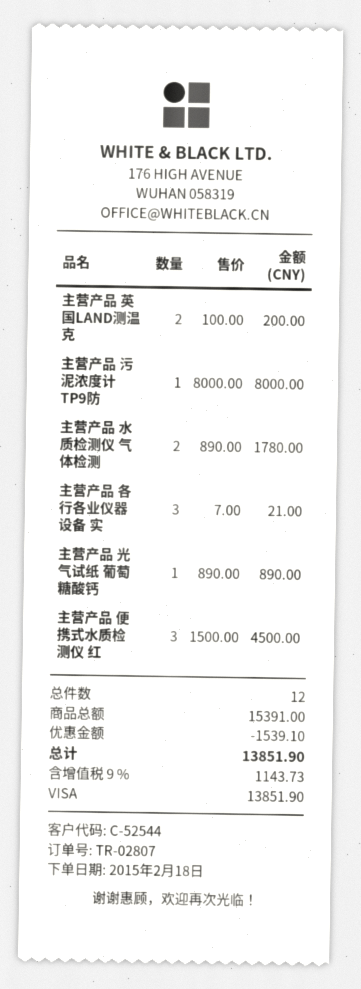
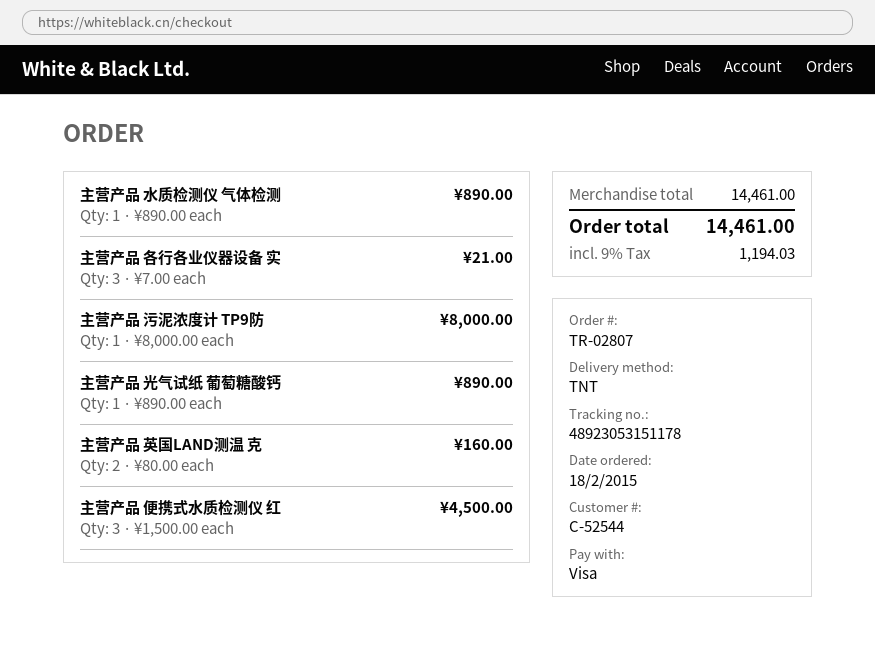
主营产品 英国LAND测温 克: 2 x 100.00 = 200.00 -> 2 x 80.00 = 160.00
主营产品 水质检测仪 气体检测: 2 x 890.00 = 1780.00 -> 1 x 890.00 = 890.00
subtotal: 15391.00 -> 14461.00
discount: 1539.10 -> none
tax: 9% = 1143.73 -> 9% = 1194.03
total: 13851.90 -> 14461.00

